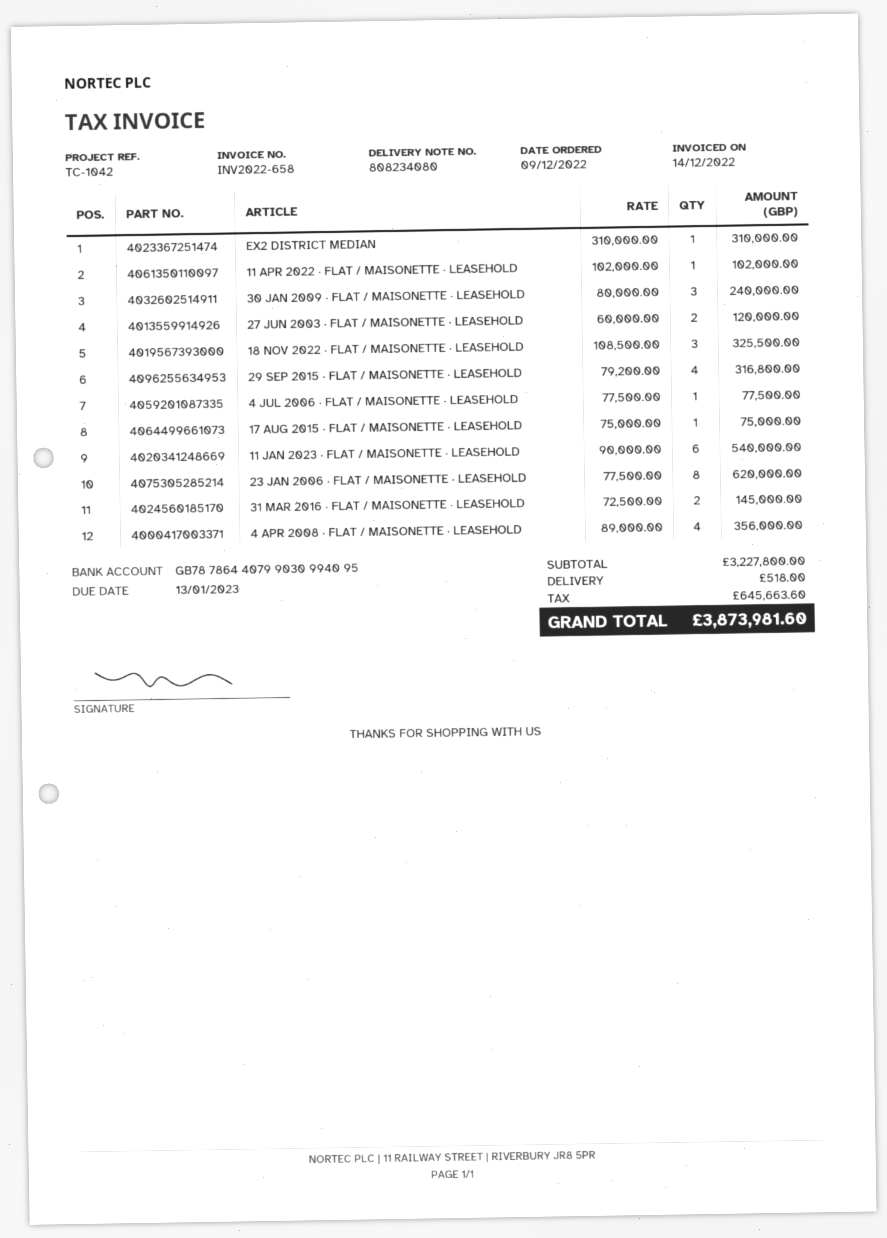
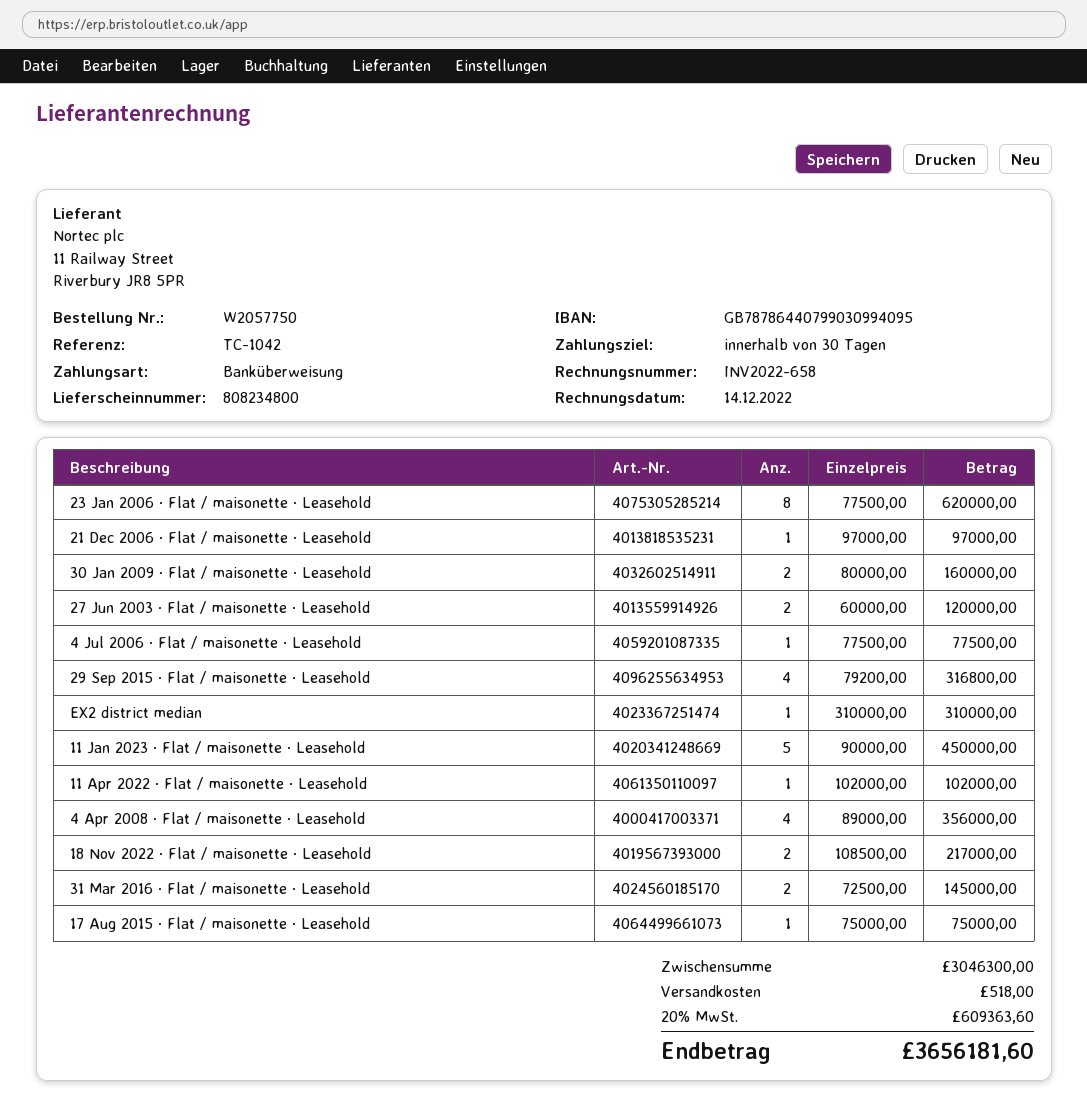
delivery note number: 808234080 -> 808234800
30 JAN 2009 · FLAT / MAISONETTE · LEASEHOLD: 3 x 80000.00 = 240000.00 -> 2 x 80000.00 = 160000.00
18 NOV 2022 · FLAT / MAISONETTE · LEASEHOLD: 3 x 108500.00 = 325500.00 -> 2 x 108500.00 = 217000.00
11 JAN 2023 · FLAT / MAISONETTE · LEASEHOLD: 6 x 90000.00 = 540000.00 -> 5 x 90000.00 = 450000.00
21 Dec 2006 · Flat / maisonette · Leasehold: none -> 1 x 97000.00 = 97000.00
subtotal: 3227800.00 -> 3046300.00
tax: 645663.60 -> 609363.60
total: 3873981.60 -> 3656181.60

